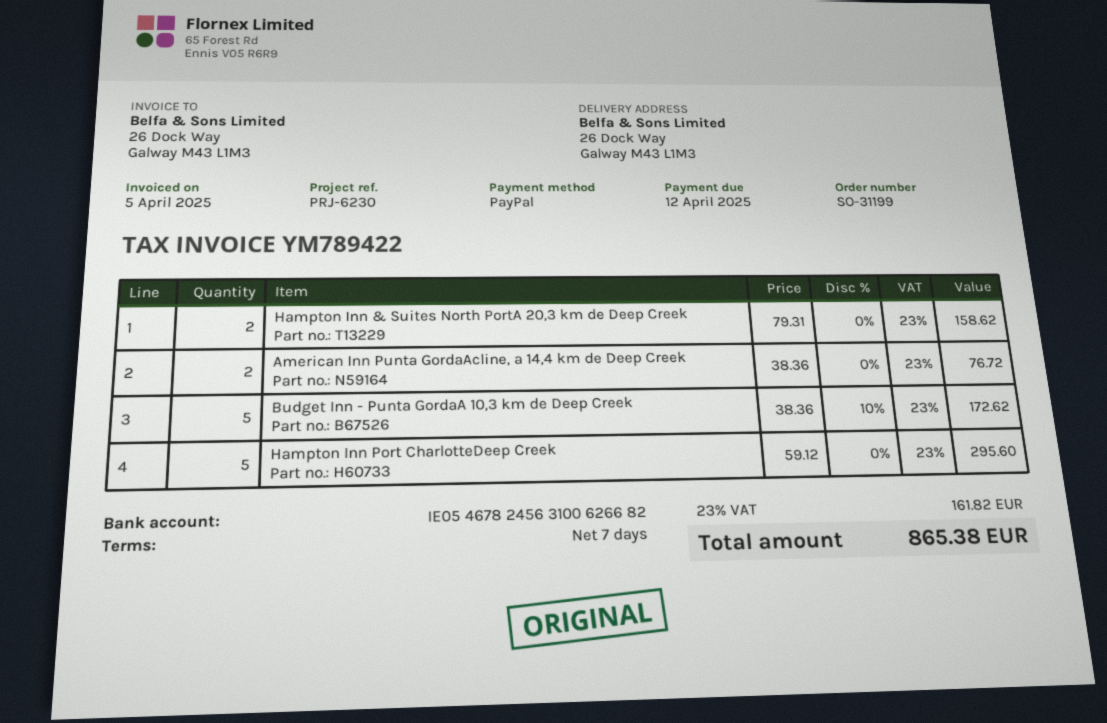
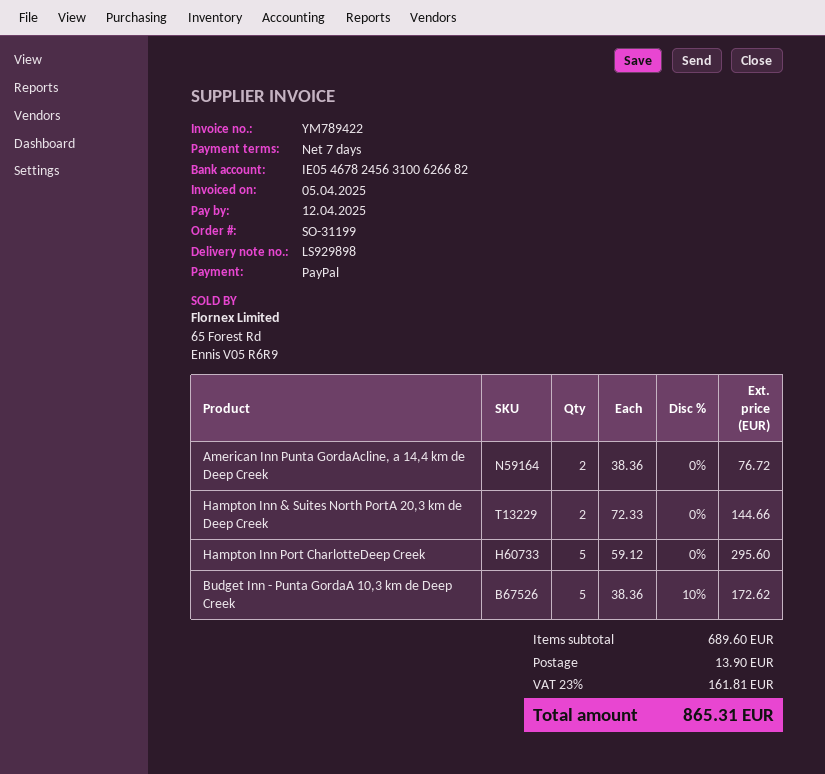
Hampton Inn & Suites North PortA 20,3 km de Deep Creek: 2 x 79.31 = 158.62 -> 2 x 72.33 = 144.66
shipping: none -> 13.90
tax: 23% = 161.82 -> 23% = 161.81
total: 865.38 -> 865.31

